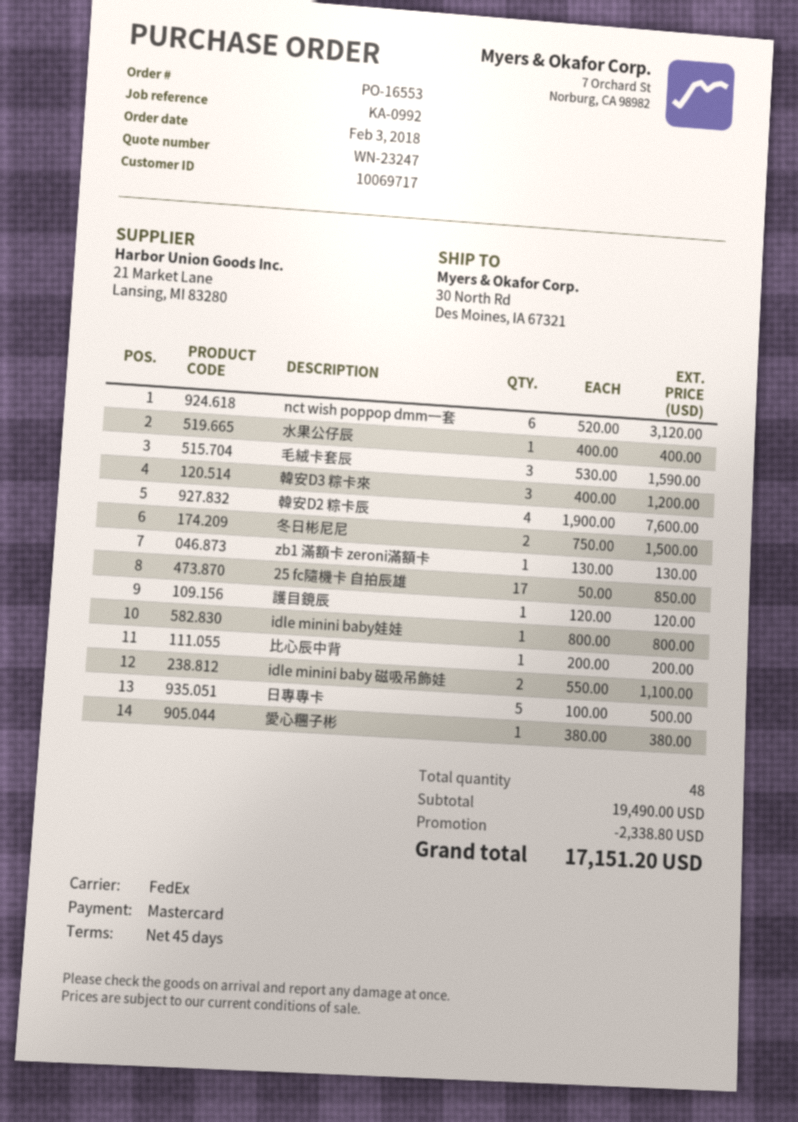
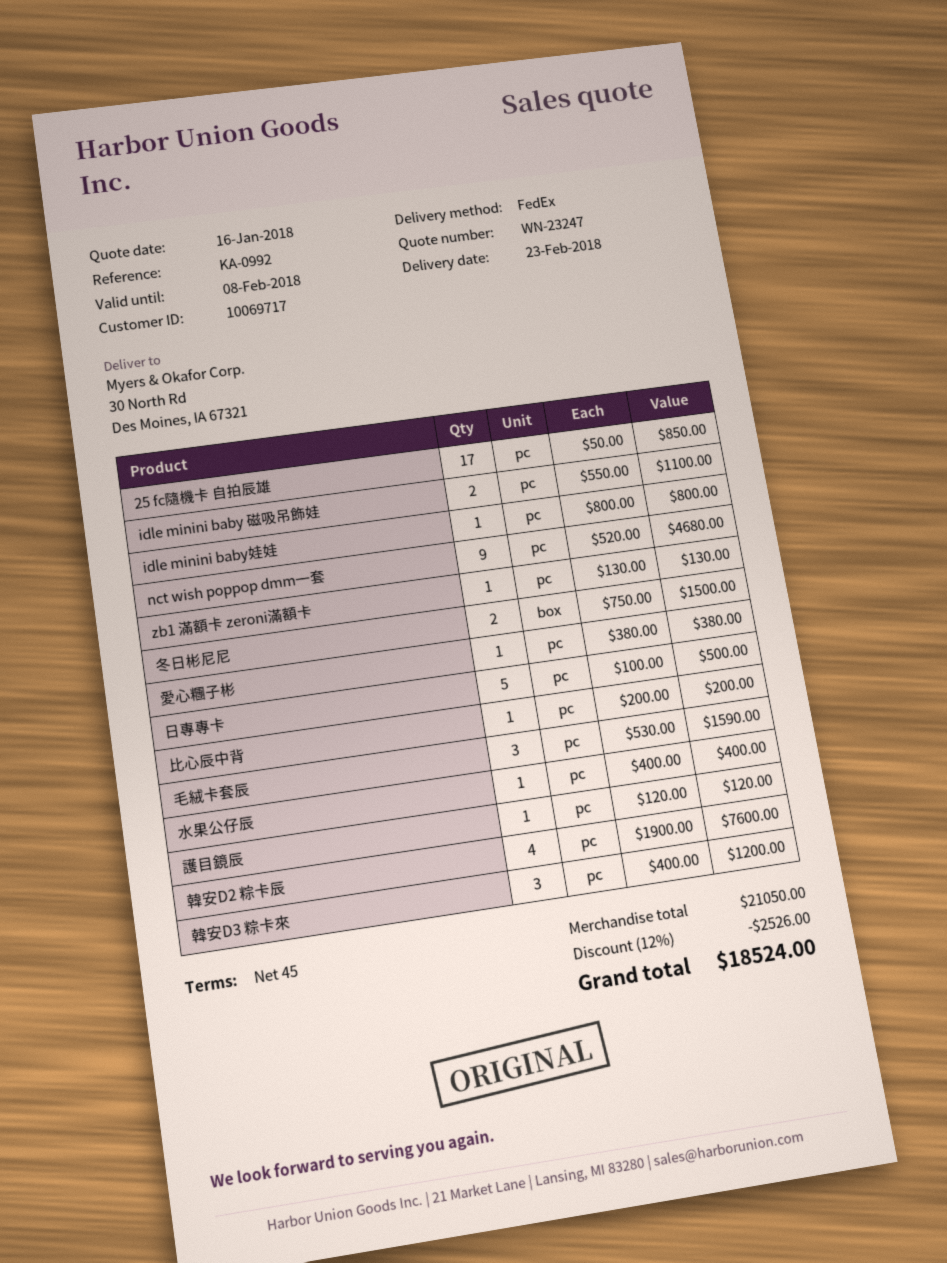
nct wish poppop dmm一套: 6 x 520.00 = 3120.00 -> 9 x 520.00 = 4680.00
subtotal: 19490.00 -> 21050.00
discount: 2338.80 -> 2526.00
total: 17151.20 -> 18524.00

